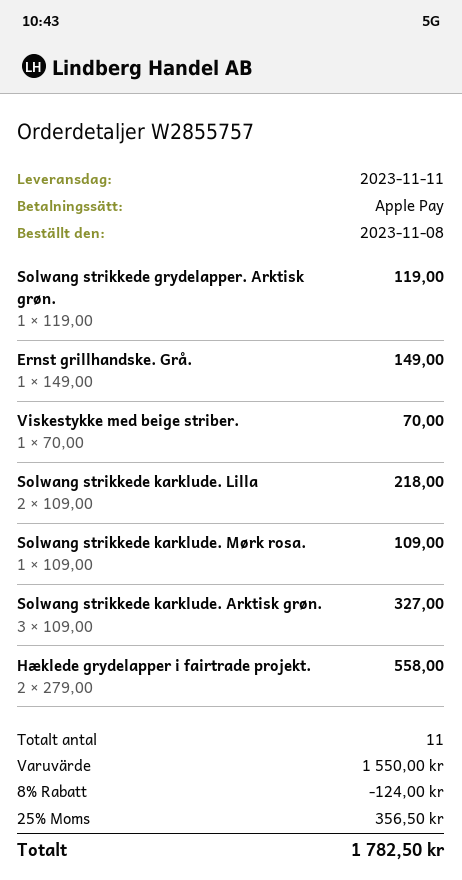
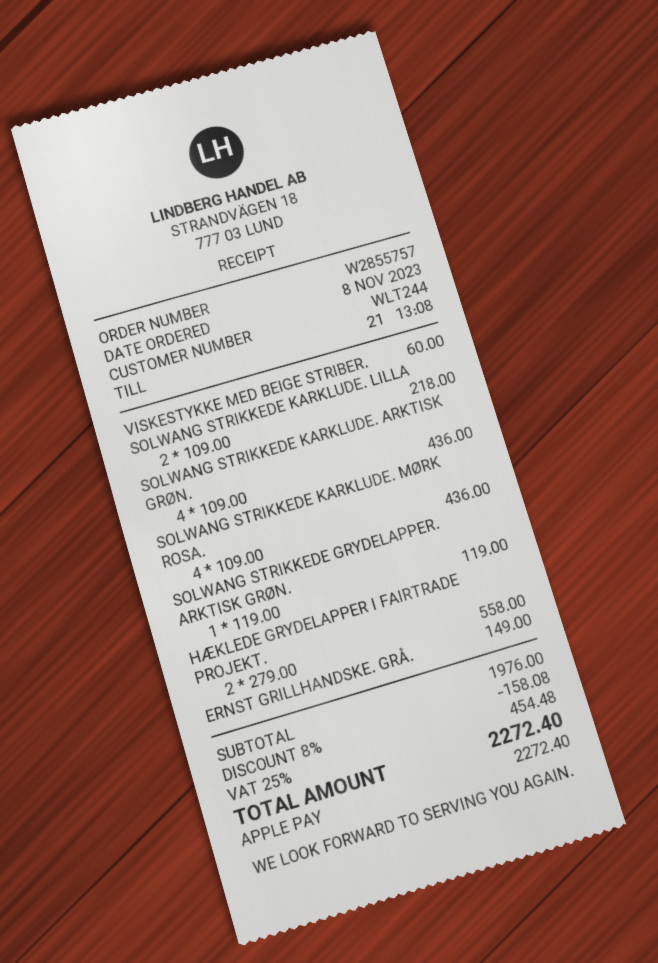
Viskestykke med beige striber.: 1 x 70.00 = 70.00 -> 1 x 60.00 = 60.00
Solwang strikkede karklude. Mørk rosa.: 1 x 109.00 = 109.00 -> 4 x 109.00 = 436.00
Solwang strikkede karklude. Arktisk grøn.: 3 x 109.00 = 327.00 -> 4 x 109.00 = 436.00
subtotal: 1550.00 -> 1976.00
discount: 8% = 124.00 -> 8% = 158.08
tax: 25% = 356.50 -> 25% = 454.48
total: 1782.50 -> 2272.40

